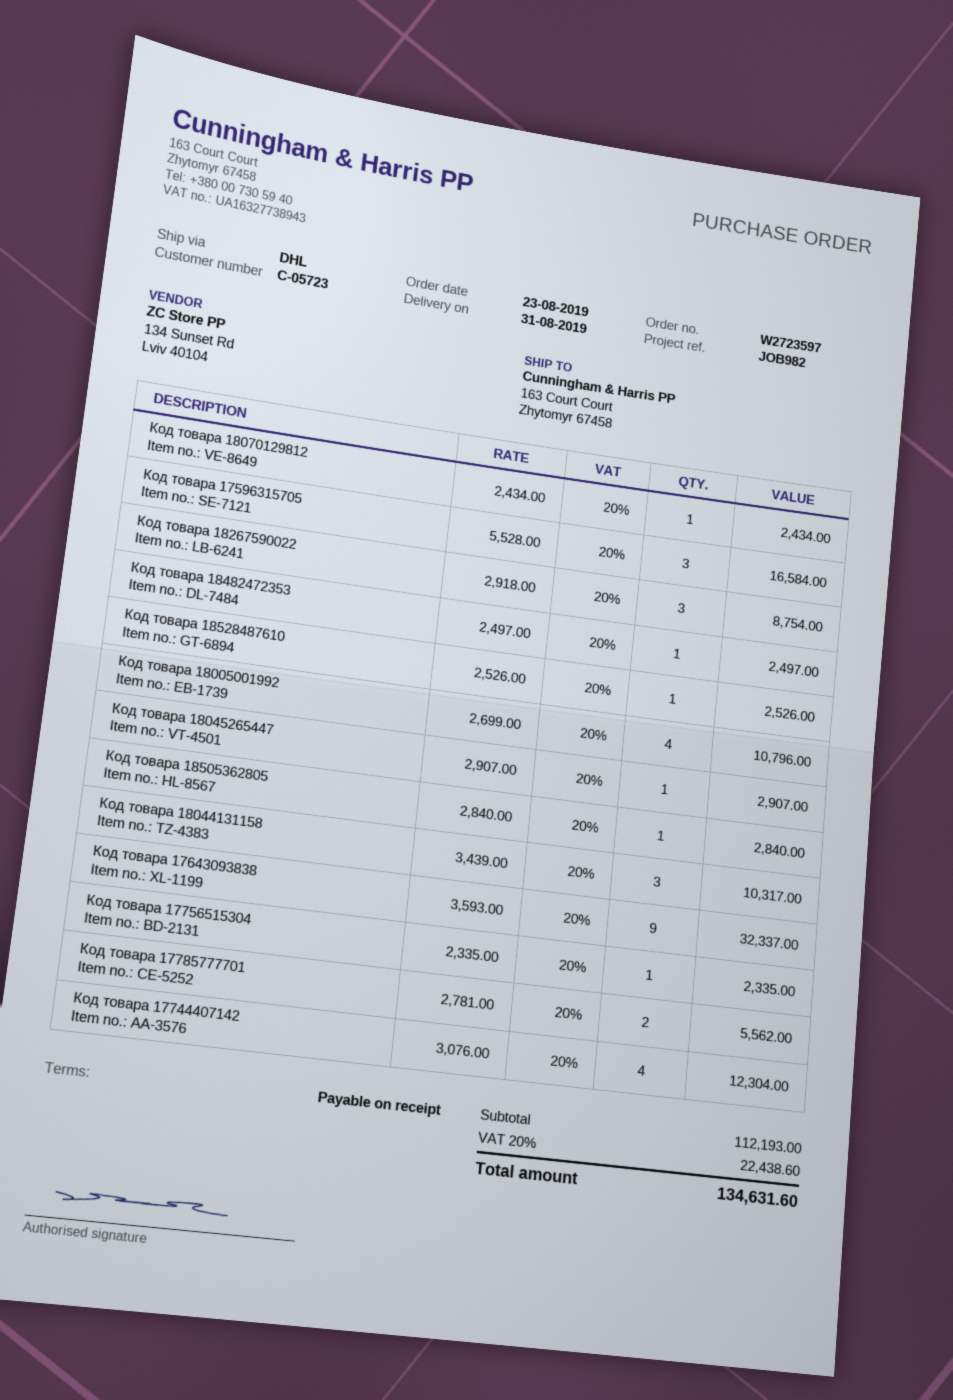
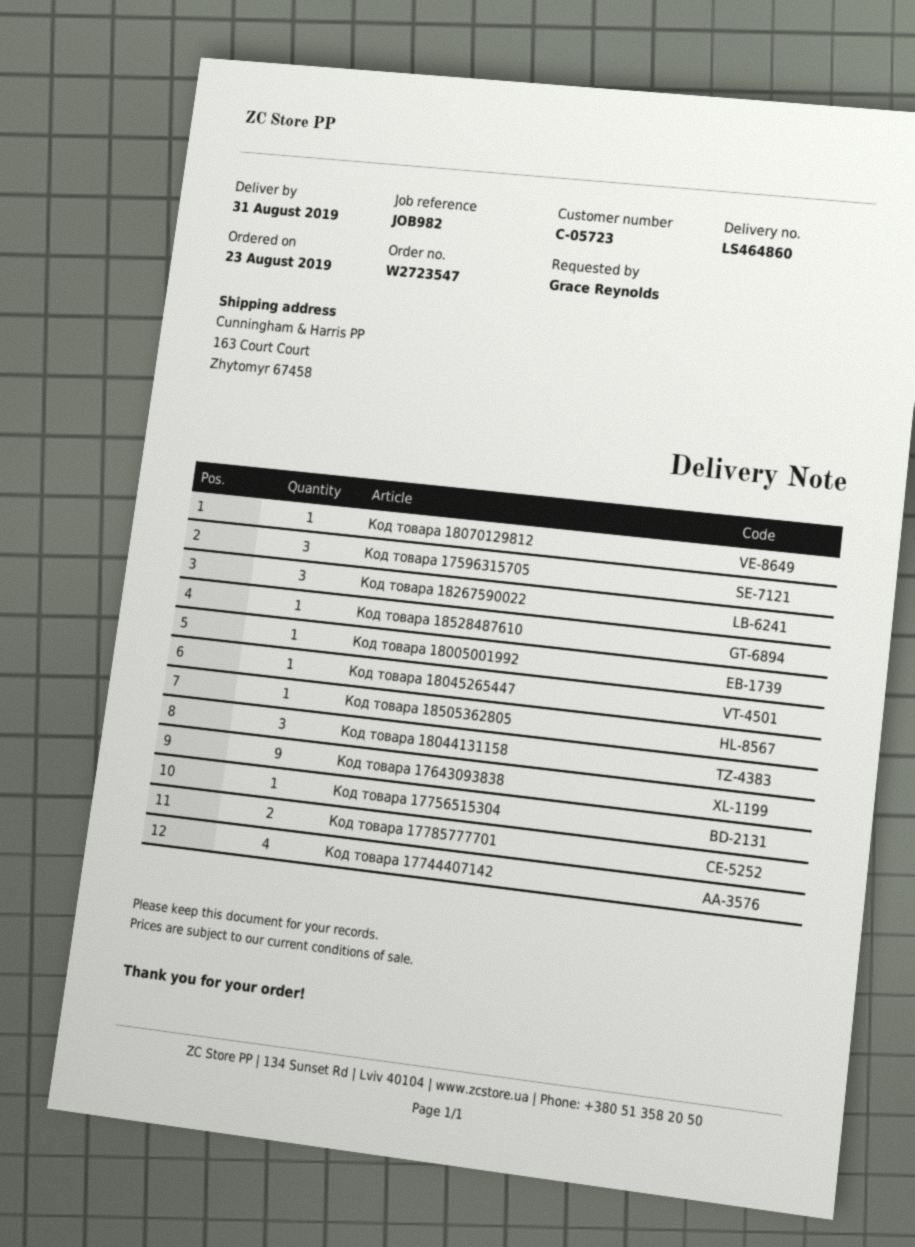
order number: W2723597 -> W2723547
Код товара 18482472353: 1 -> none
Код товара 18005001992: 4 -> 1

